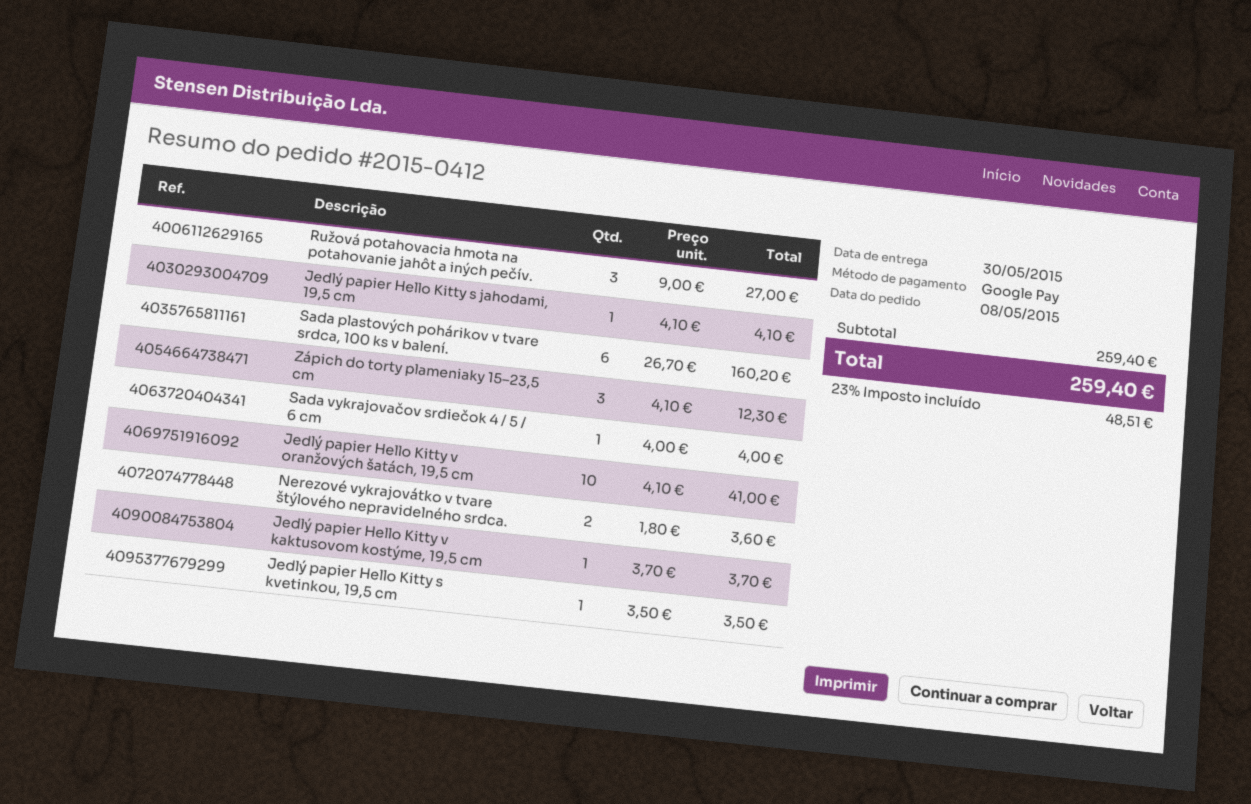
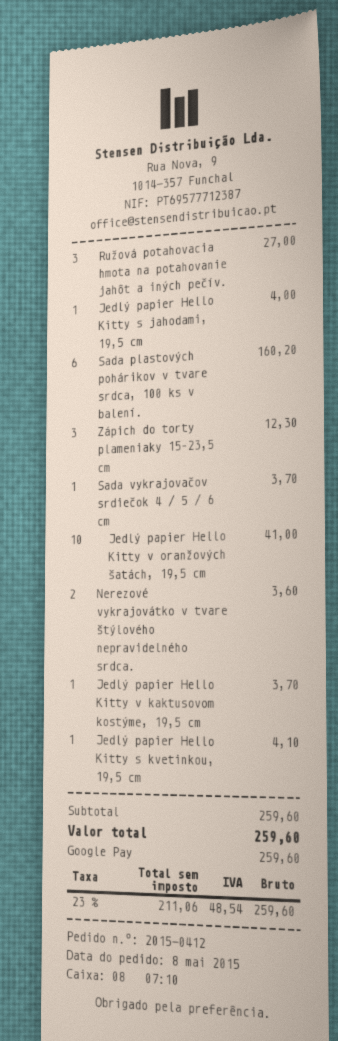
Jedlý papier Hello Kitty s jahodami, 19,5 cm: 1 for 4.10 -> 1 for 4.00
Sada vykrajovačov srdiečok 4 / 5 / 6 cm: 1 for 4.00 -> 1 for 3.70
Jedlý papier Hello Kitty s kvetinkou, 19,5 cm: 1 for 3.50 -> 1 for 4.10
subtotal: 259.40 -> 259.60
tax: 23% = 48.51 -> 23% = 48.54
total: 259.40 -> 259.60

